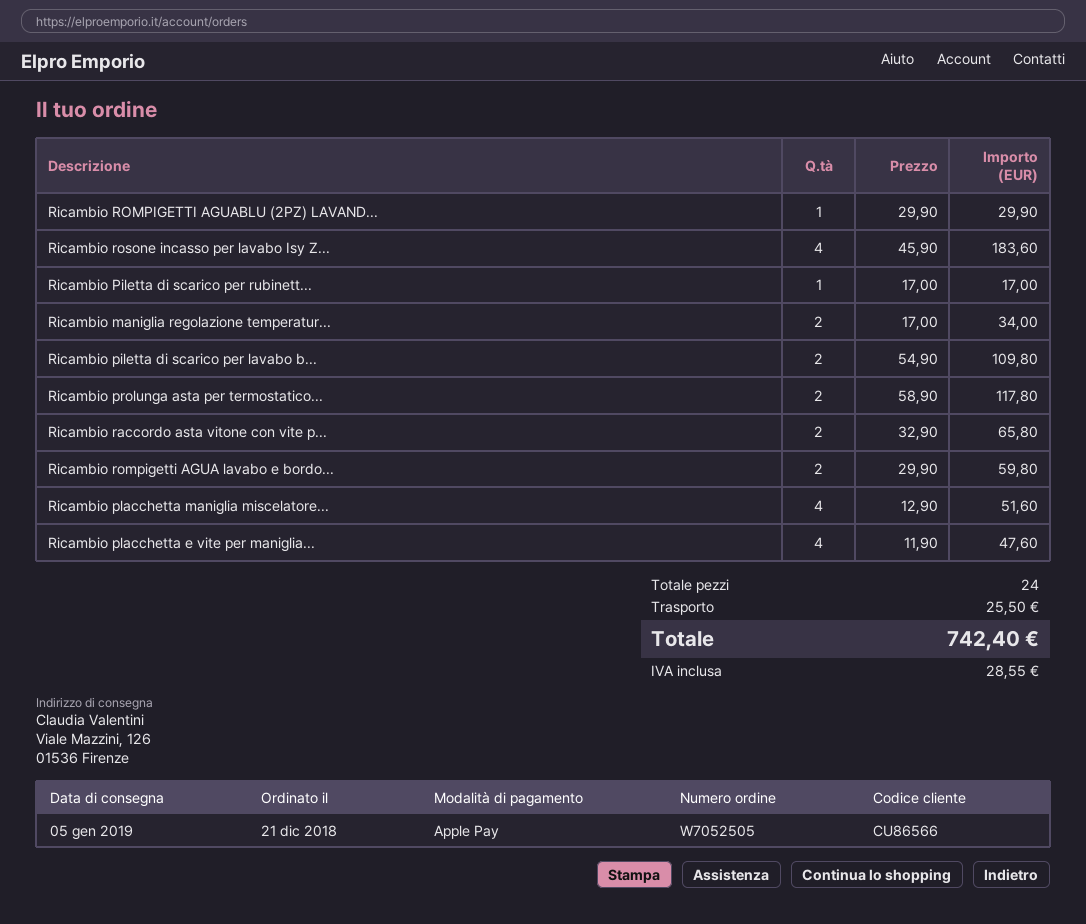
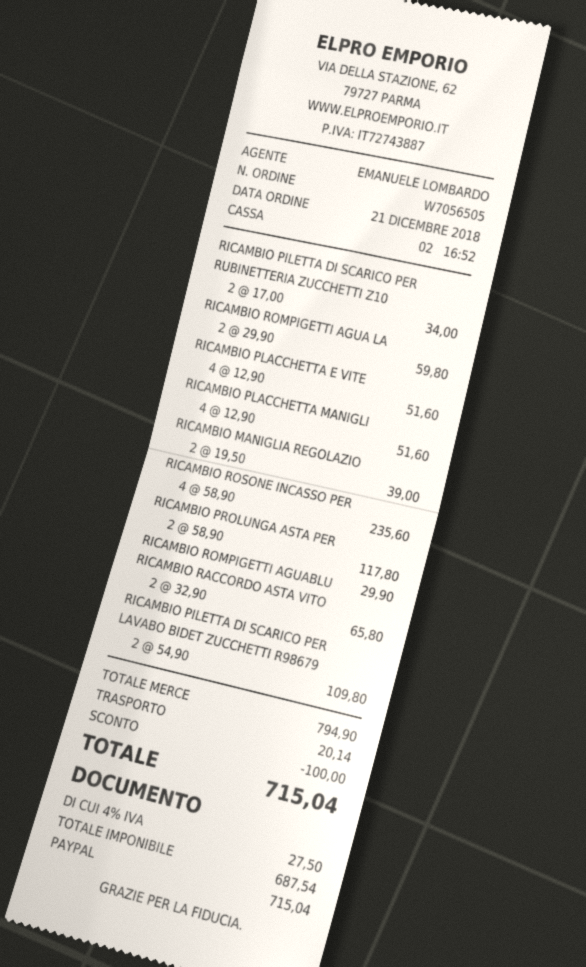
order number: W7052505 -> W7056505
payment method: Apple Pay -> PayPal
Ricambio rosone incasso per lavabo Isy Z...: 4 x 45.90 = 183.60 -> 4 x 58.90 = 235.60
Ricambio Piletta di scarico per rubinett...: 1 x 17.00 = 17.00 -> 2 x 17.00 = 34.00
Ricambio maniglia regolazione temperatur...: 2 x 17.00 = 34.00 -> 2 x 19.50 = 39.00
Ricambio placchetta e vite per maniglia...: 4 x 11.90 = 47.60 -> 4 x 12.90 = 51.60
discount: none -> 100.00
shipping: 25.50 -> 20.14
tax: 28.55 -> 27.50
total: 742.40 -> 715.04

